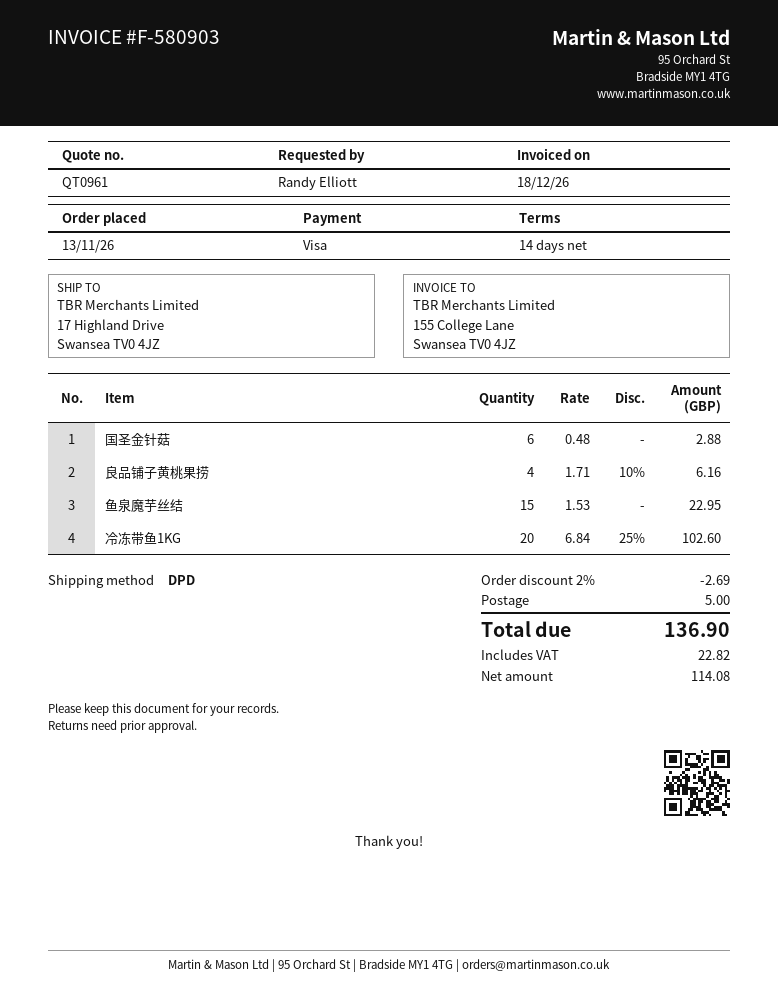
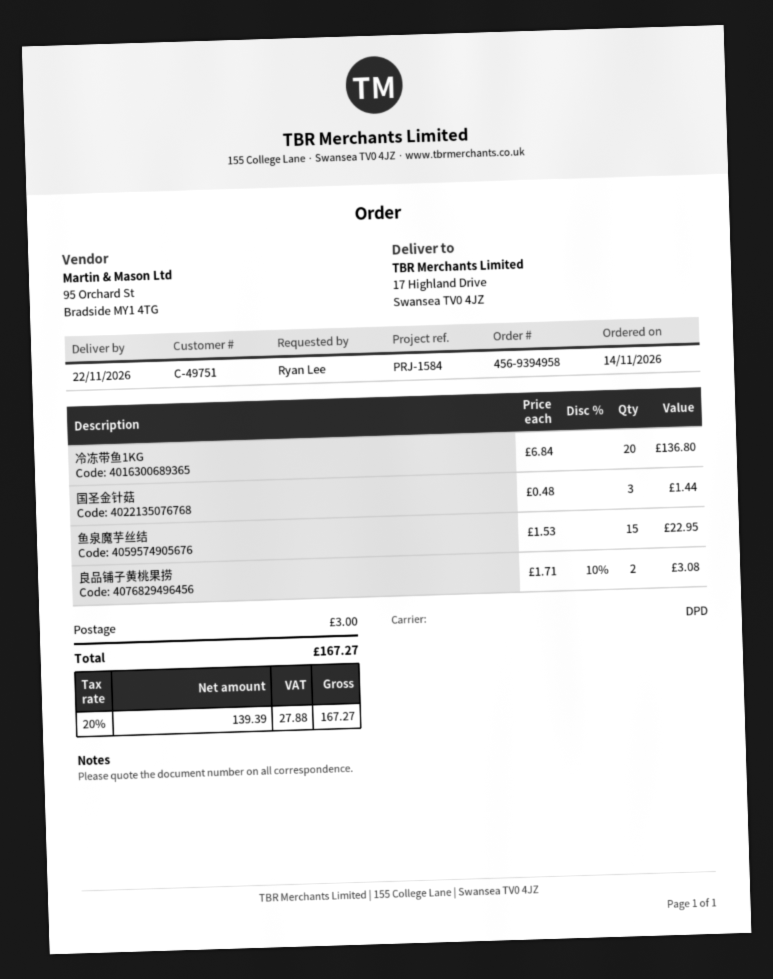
order date: 2026-11-13 -> 2026-11-14
ordered by: Randy Elliott -> Ryan Lee
国圣金针菇: 6 x 0.48 = 2.88 -> 3 x 0.48 = 1.44
良品铺子黄桃果捞: 4 x 1.71 - 10% = 6.16 -> 2 x 1.71 - 10% = 3.08
冷冻带鱼1KG: 20 x 6.84 - 25% = 102.60 -> 20 x 6.84 = 136.80
discount: 2% = 2.69 -> none
shipping: 5.00 -> 3.00
net: 114.08 -> 139.39
tax: 22.82 -> 27.88
total: 136.90 -> 167.27

